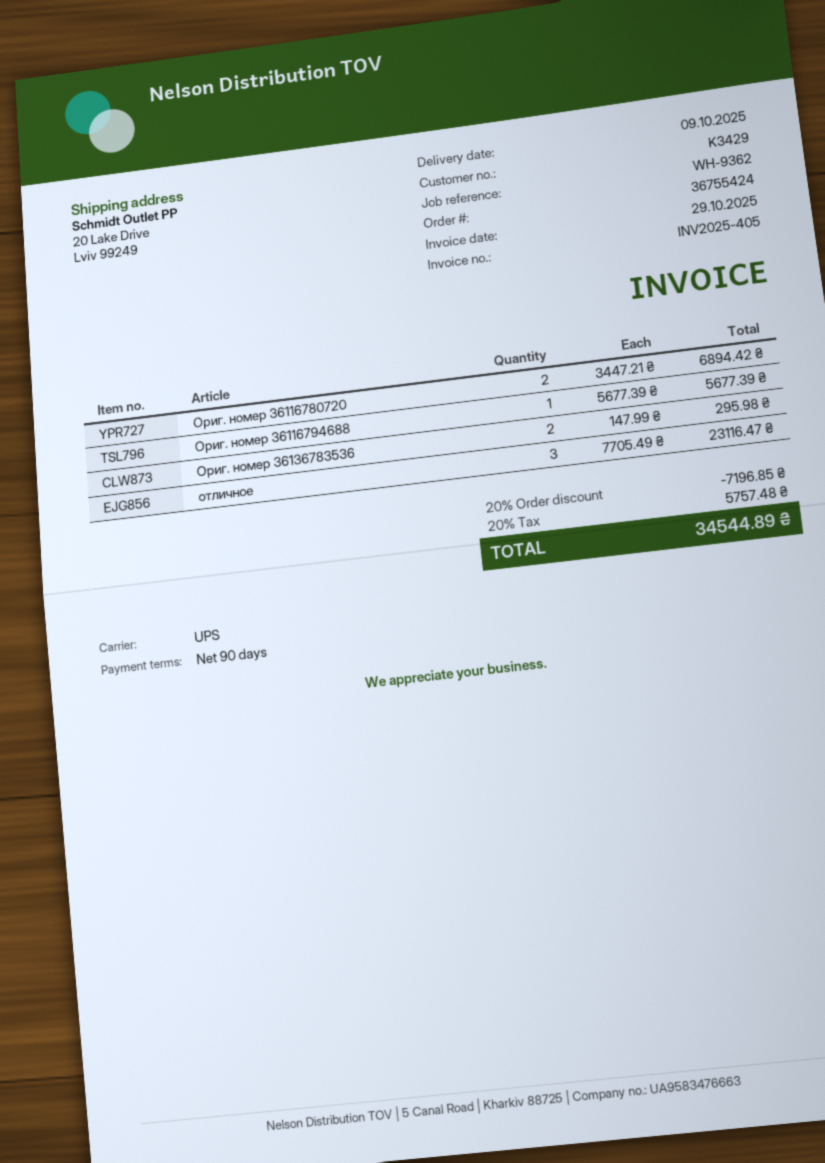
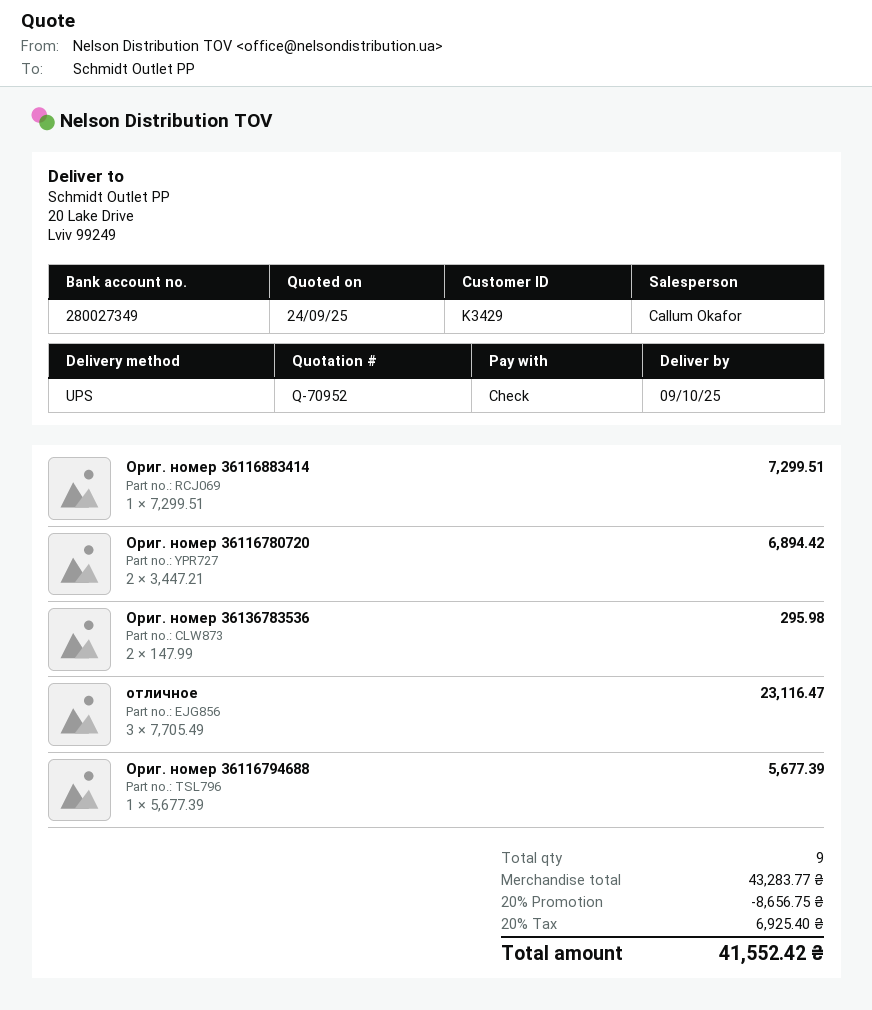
Ориг. номер 36116883414: none -> 1 x 7299.51 = 7299.51
discount: 20% = 7196.85 -> 20% = 8656.75
tax: 20% = 5757.48 -> 20% = 6925.40
total: 34544.89 -> 41552.42

